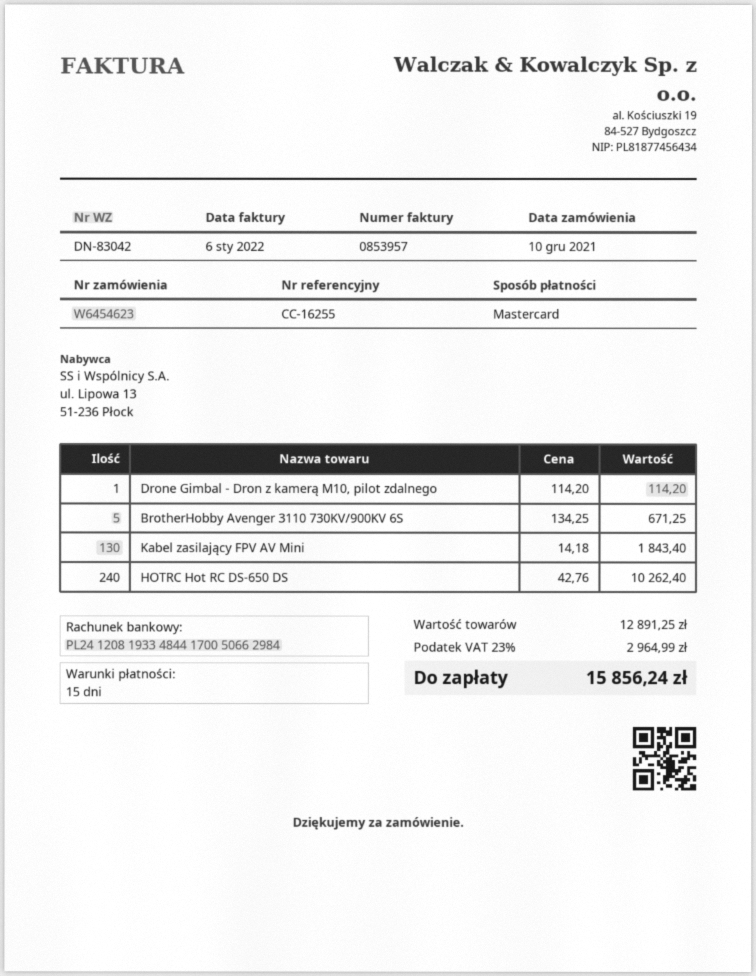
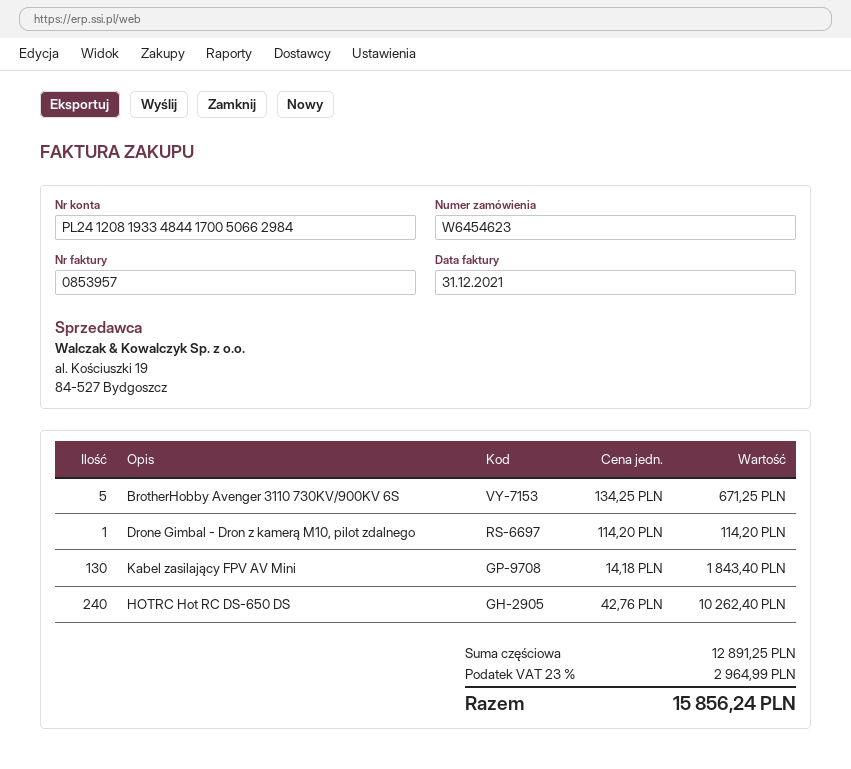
invoice date: 2022-01-06 -> 2021-12-31

